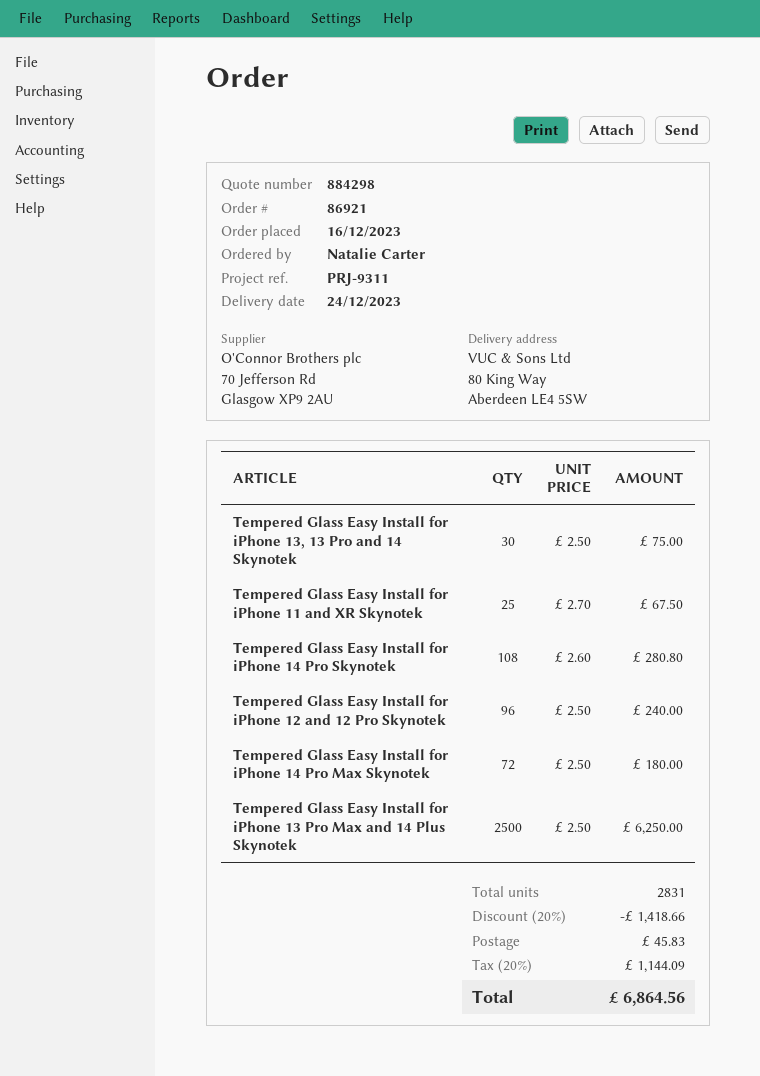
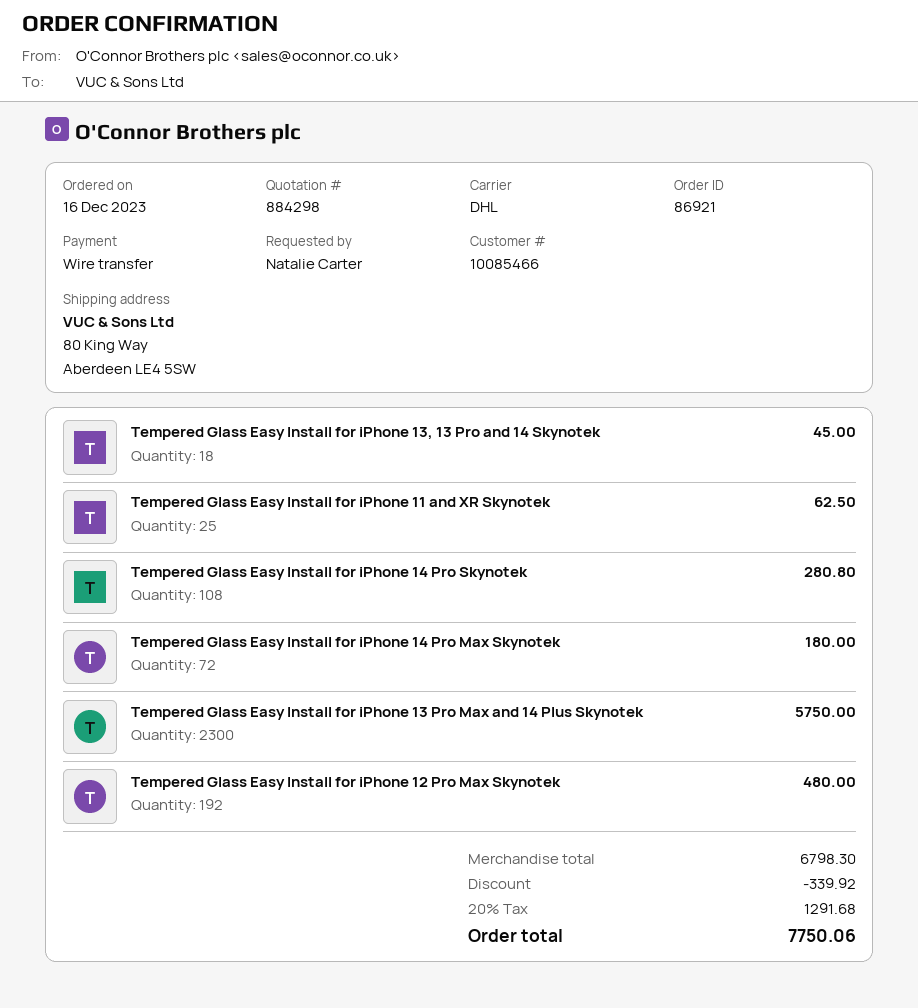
Tempered Glass Easy Install for iPhone 13, 13 Pro and 14 Skynotek: 30 for 75.00 -> 18 for 45.00
Tempered Glass Easy Install for iPhone 11 and XR Skynotek: 25 for 67.50 -> 25 for 62.50
Tempered Glass Easy Install for iPhone 12 and 12 Pro Skynotek: 96 for 240.00 -> none
Tempered Glass Easy Install for iPhone 13 Pro Max and 14 Plus Skynotek: 2500 for 6250.00 -> 2300 for 5750.00
Tempered Glass Easy Install for iPhone 12 Pro Max Skynotek: none -> 192 for 480.00
discount: 1418.66 -> 339.92
shipping: 45.83 -> none
tax: 20% = 1144.09 -> 20% = 1291.68
total: 6864.56 -> 7750.06

